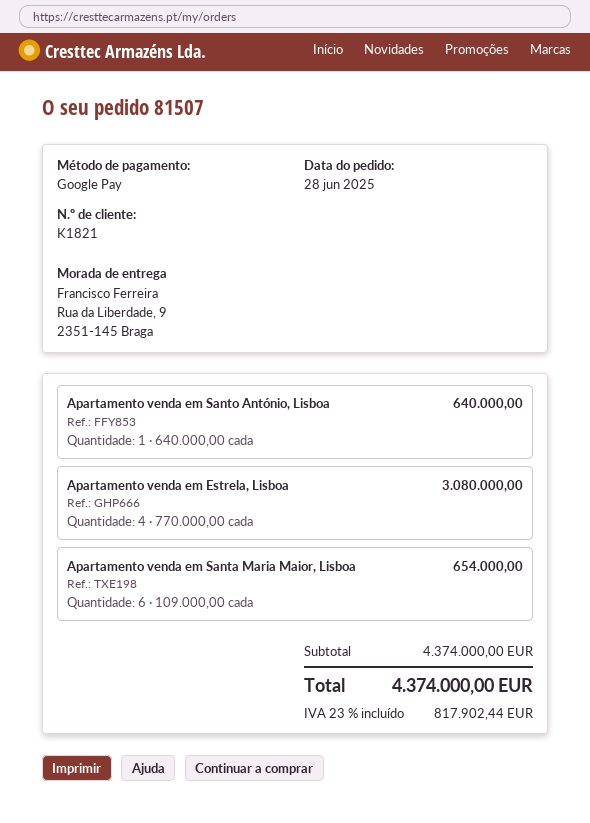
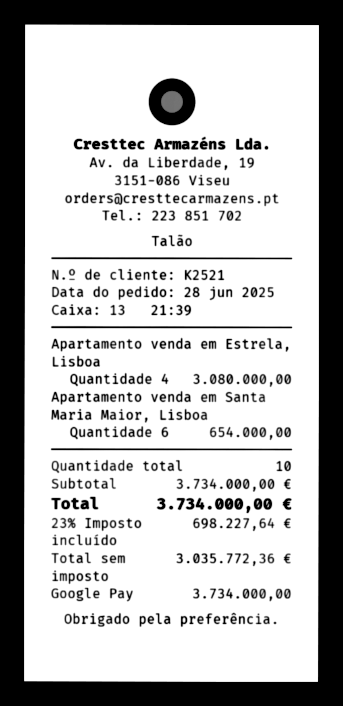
customer number: K1821 -> K2521
Apartamento venda em Santo António, Lisboa: 1 for 640000.00 -> none
subtotal: 4374000.00 -> 3734000.00
tax: 23% = 817902.44 -> 23% = 698227.64
total: 4374000.00 -> 3734000.00

